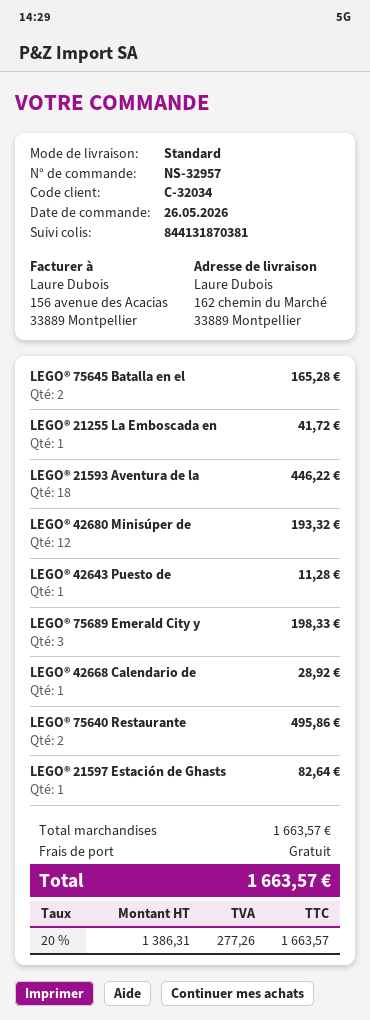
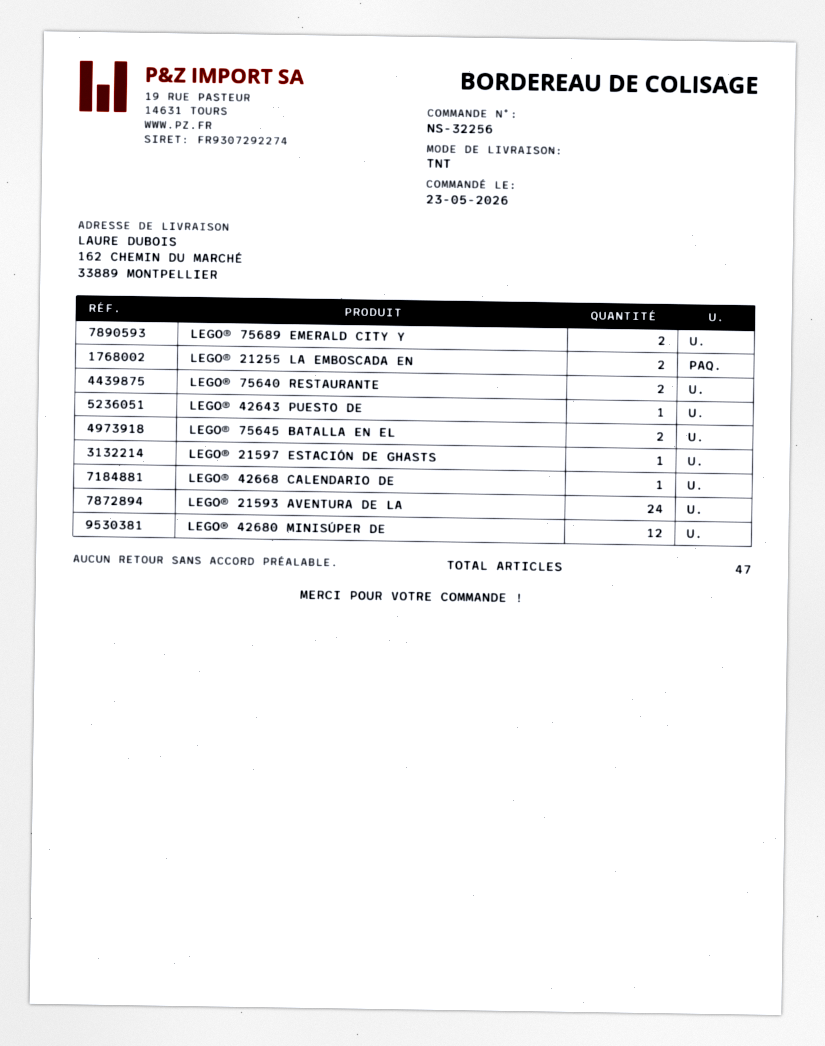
order number: NS-32957 -> NS-32256
order date: 2026-05-26 -> 2026-05-23
shipping method: standard -> TNT
LEGO® 21255 La Emboscada en: 1 -> 2
LEGO® 21593 Aventura de la: 18 -> 24
LEGO® 75689 Emerald City y: 3 -> 2

